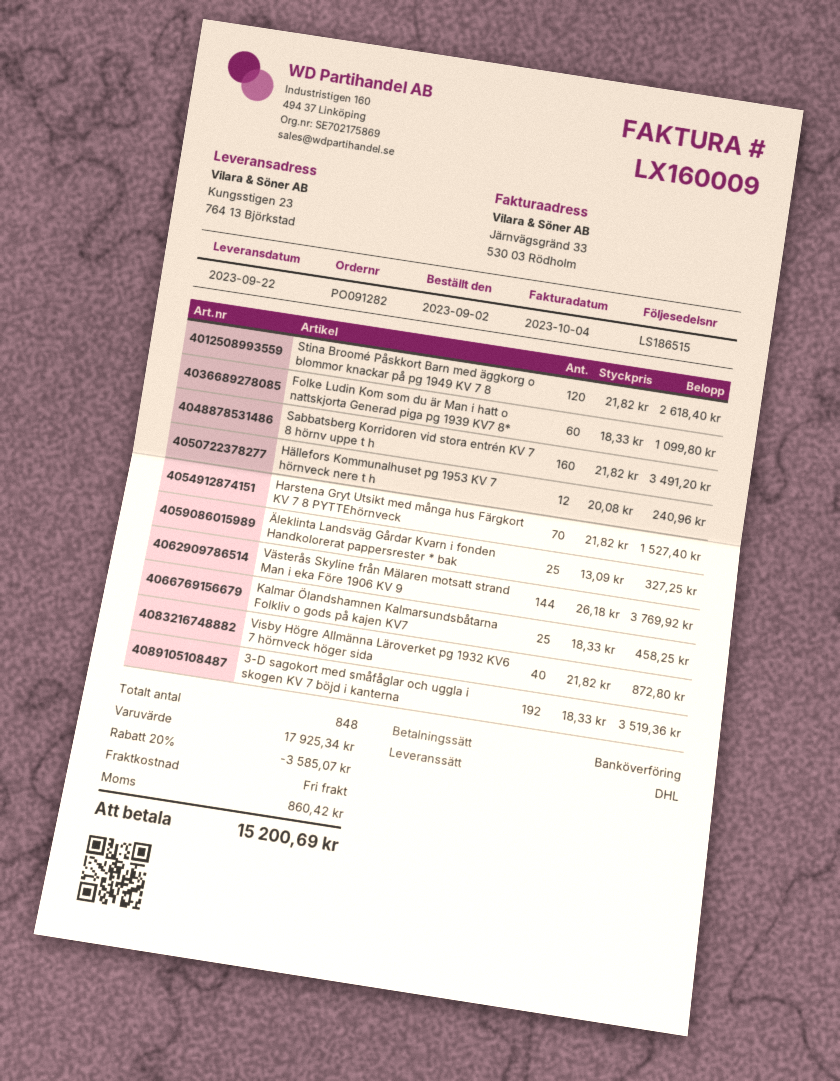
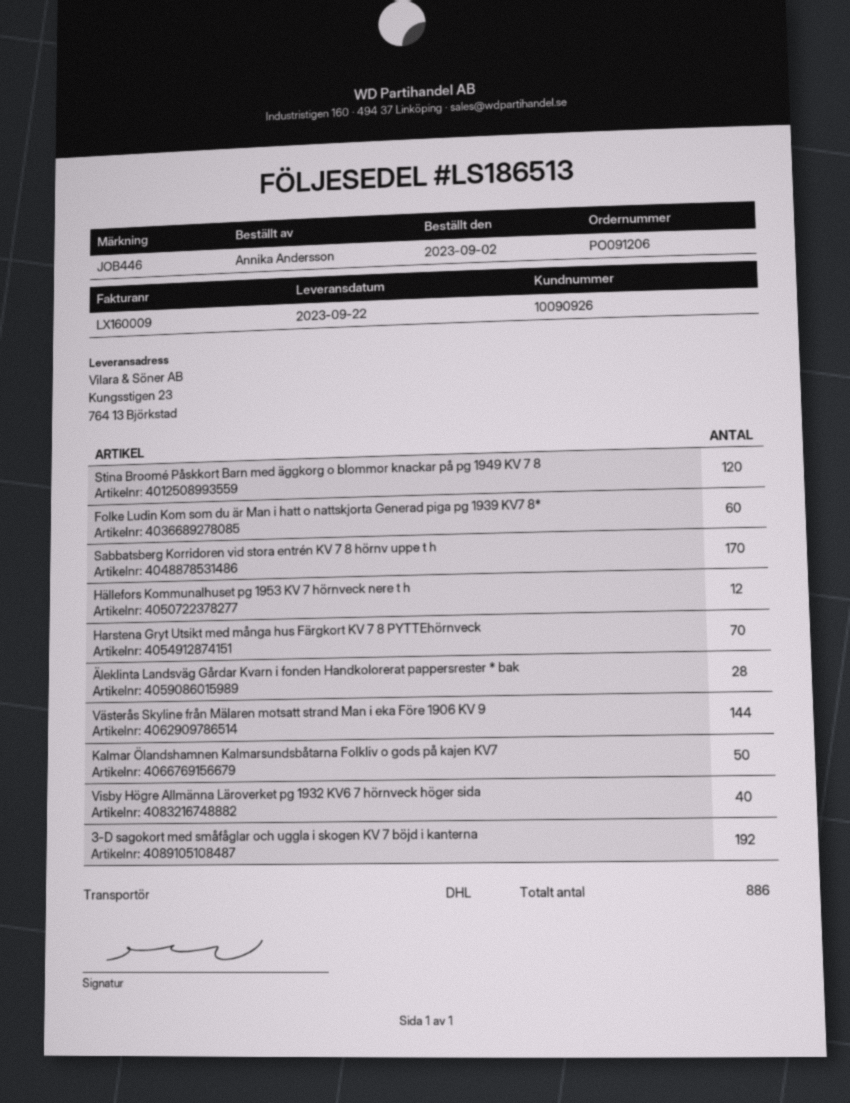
order number: PO091282 -> PO091206
delivery note number: LS186515 -> LS186513
Sabbatsberg Korridoren vid stora entrén KV 7 8 hörnv uppe t h: 160 -> 170
Äleklinta Landsväg Gårdar Kvarn i fonden Handkolorerat pappersrester * bak: 25 -> 28
Kalmar Ölandshamnen Kalmarsundsbåtarna Folkliv o gods på kajen KV7: 25 -> 50
total quantity: 848 -> 886

